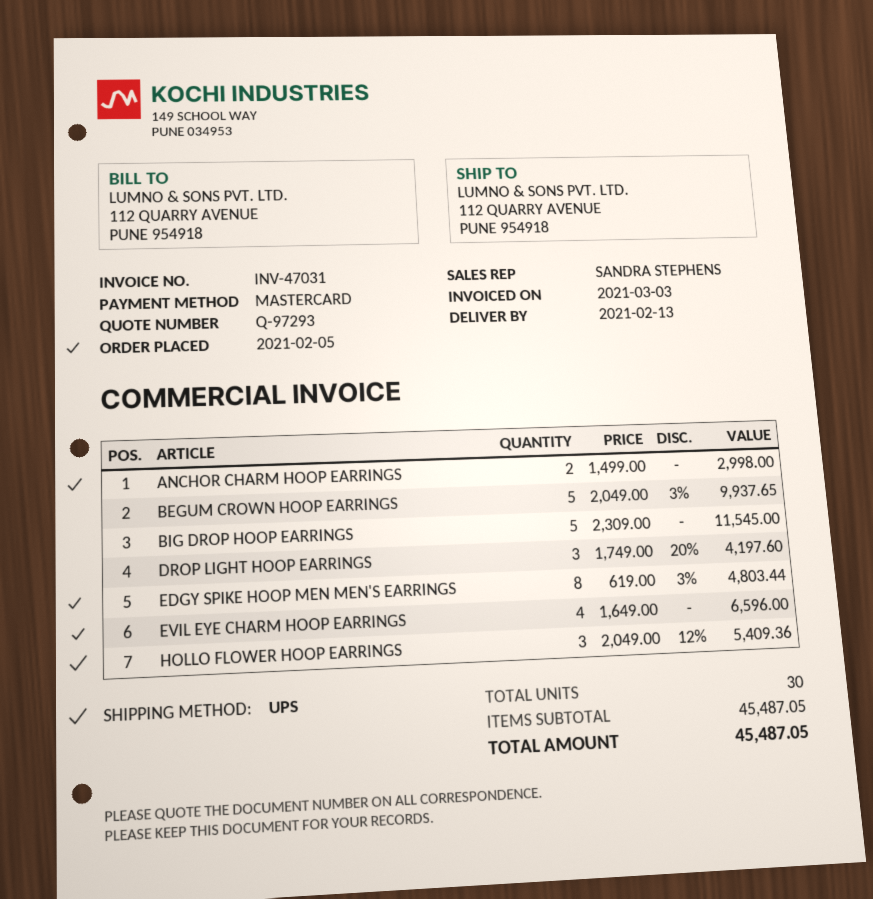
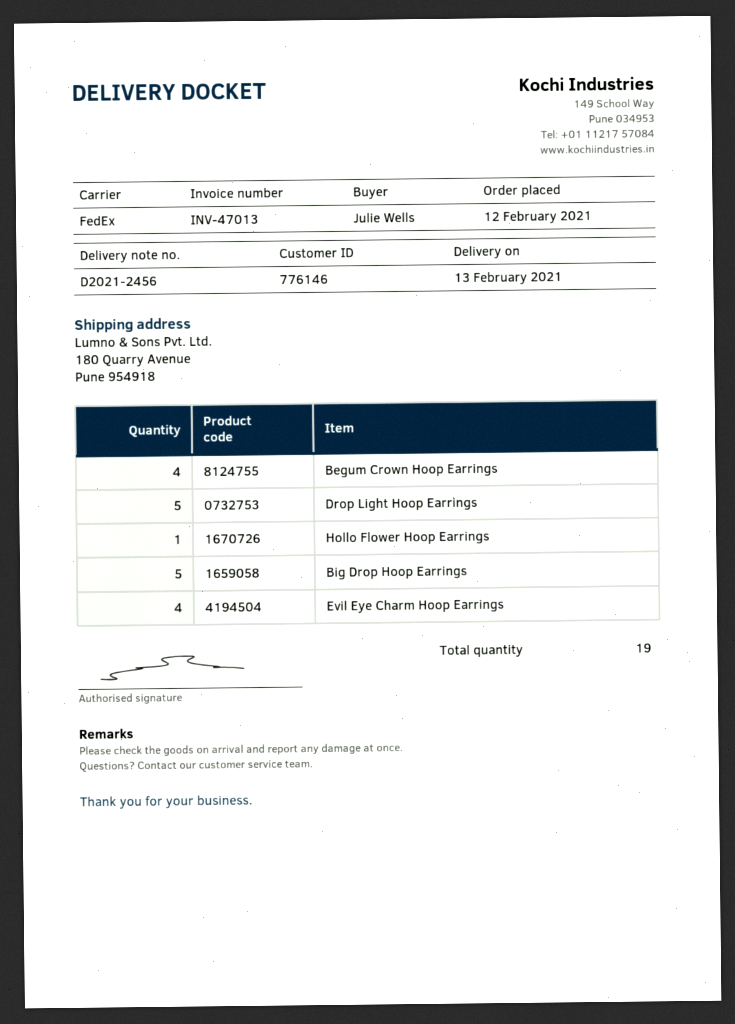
order date: 2021-02-05 -> 2021-02-12
invoice number: INV-47031 -> INV-47013
shipping method: UPS -> FedEx
ship to: 112 QUARRY AVENUE, PUNE 954918 -> 180 Quarry Avenue, Pune 954918
ANCHOR CHARM HOOP EARRINGS: 2 -> none
BEGUM CROWN HOOP EARRINGS: 5 -> 4
DROP LIGHT HOOP EARRINGS: 3 -> 5
EDGY SPIKE HOOP MEN MEN'S EARRINGS: 8 -> none
HOLLO FLOWER HOOP EARRINGS: 3 -> 1
total quantity: 30 -> 19

